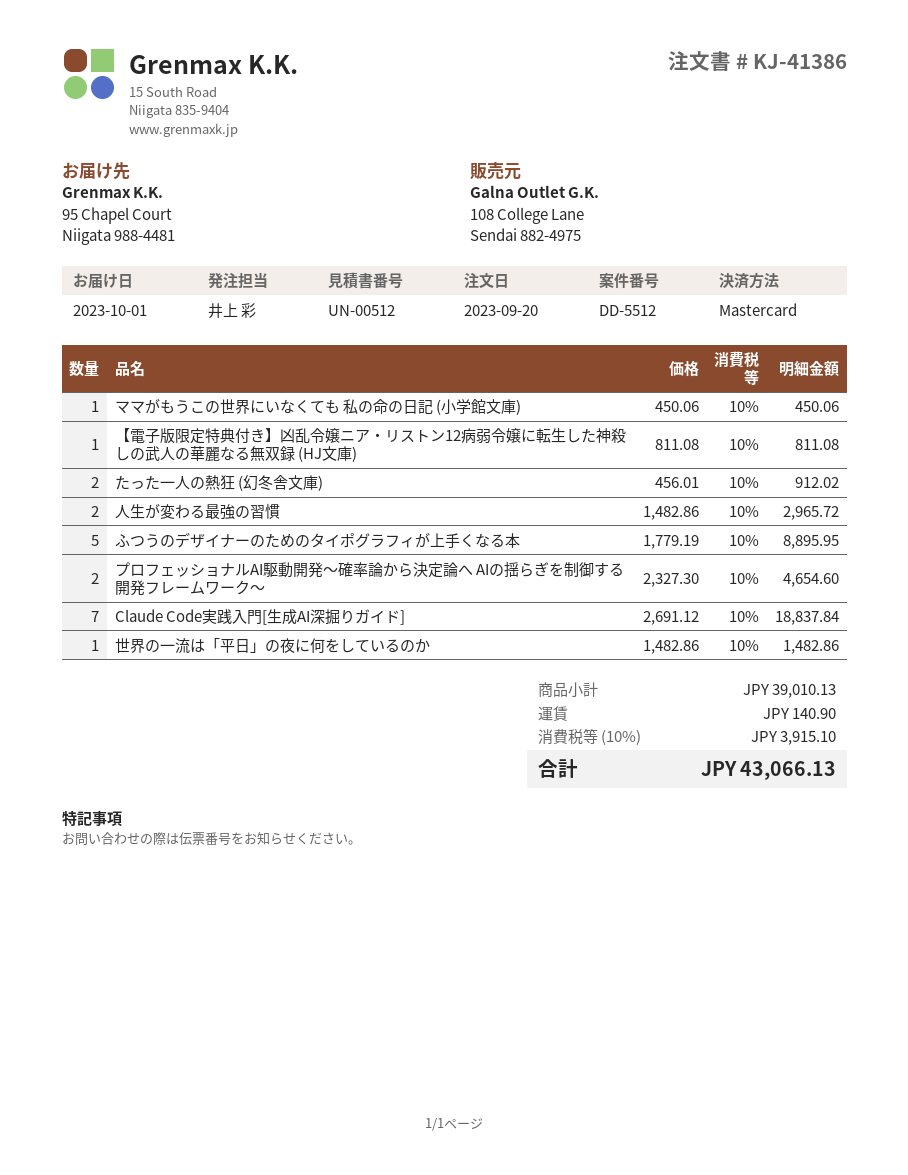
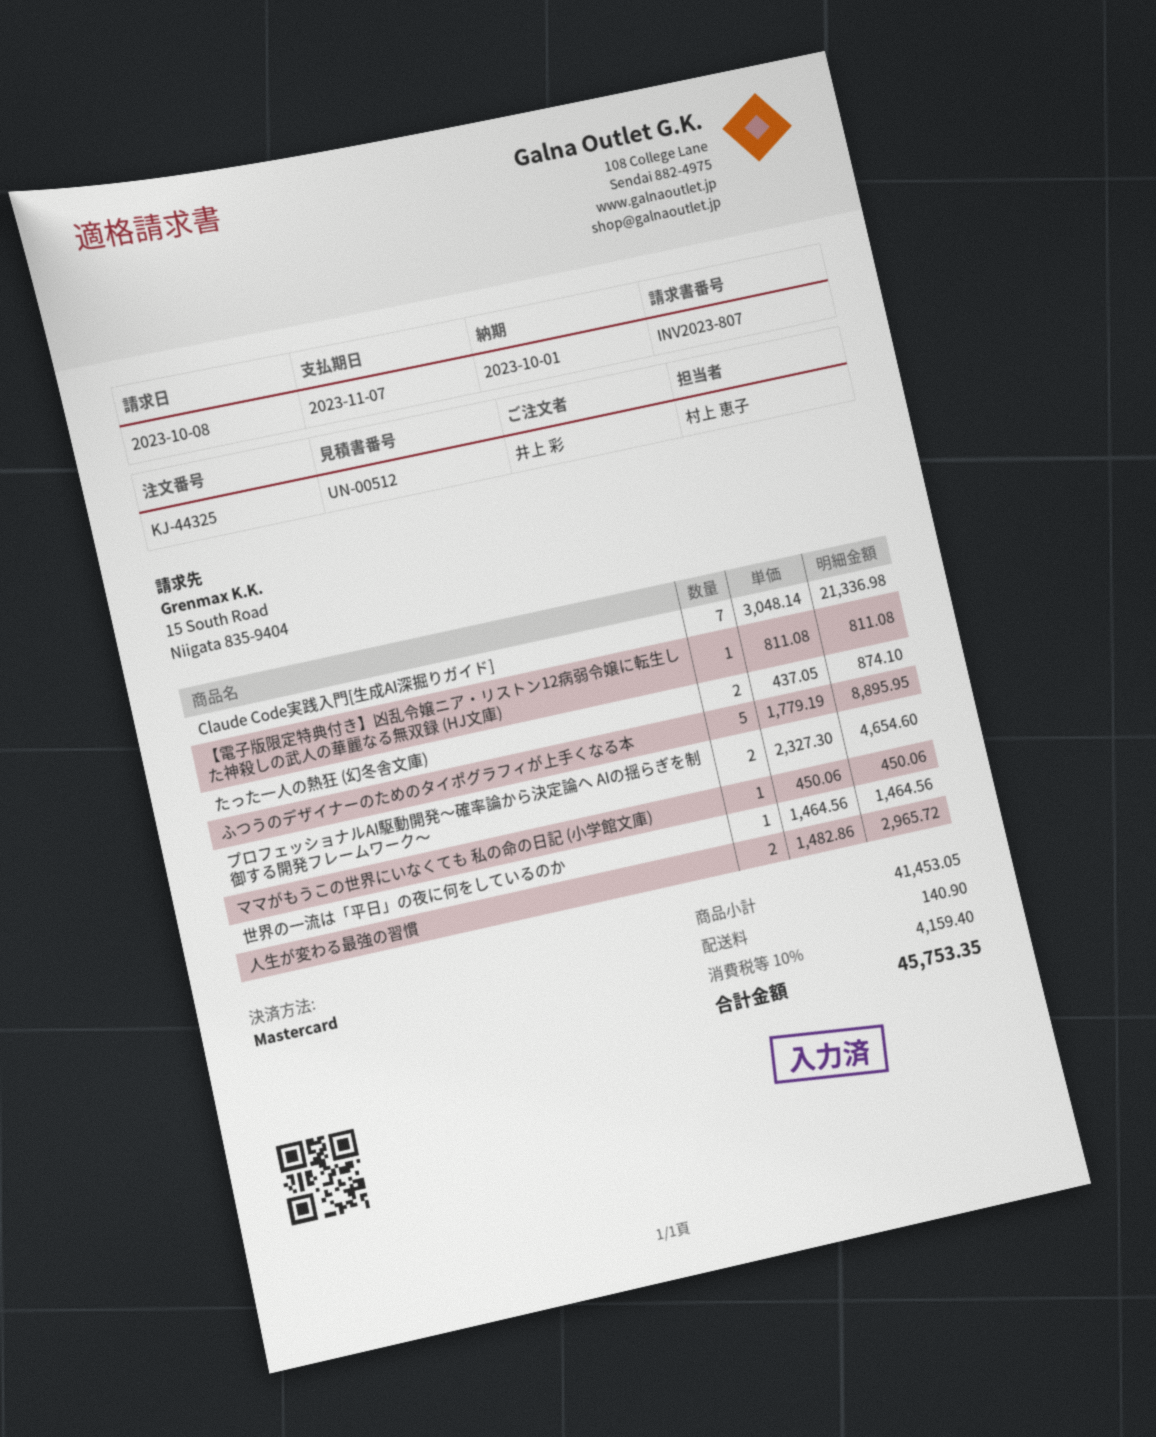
order number: KJ-41386 -> KJ-44325
たった一人の熱狂 (幻冬舎文庫): 2 x 456.01 = 912.02 -> 2 x 437.05 = 874.10
Claude Code実践入門[生成AI深掘りガイド]: 7 x 2691.12 = 18837.84 -> 7 x 3048.14 = 21336.98
世界の一流は「平日」の夜に何をしているのか: 1 x 1482.86 = 1482.86 -> 1 x 1464.56 = 1464.56
subtotal: 39010.13 -> 41453.05
tax: 10% = 3915.10 -> 10% = 4159.40
total: 43066.13 -> 45753.35

